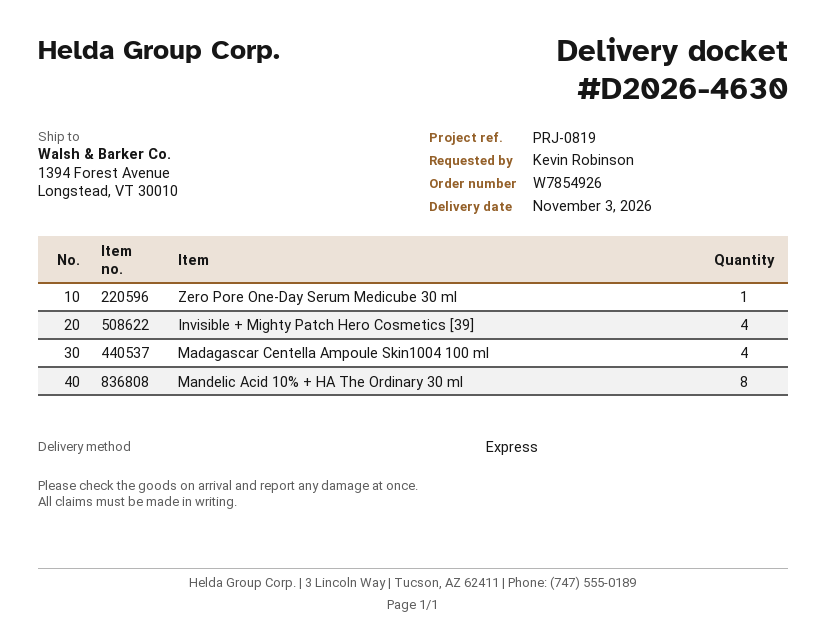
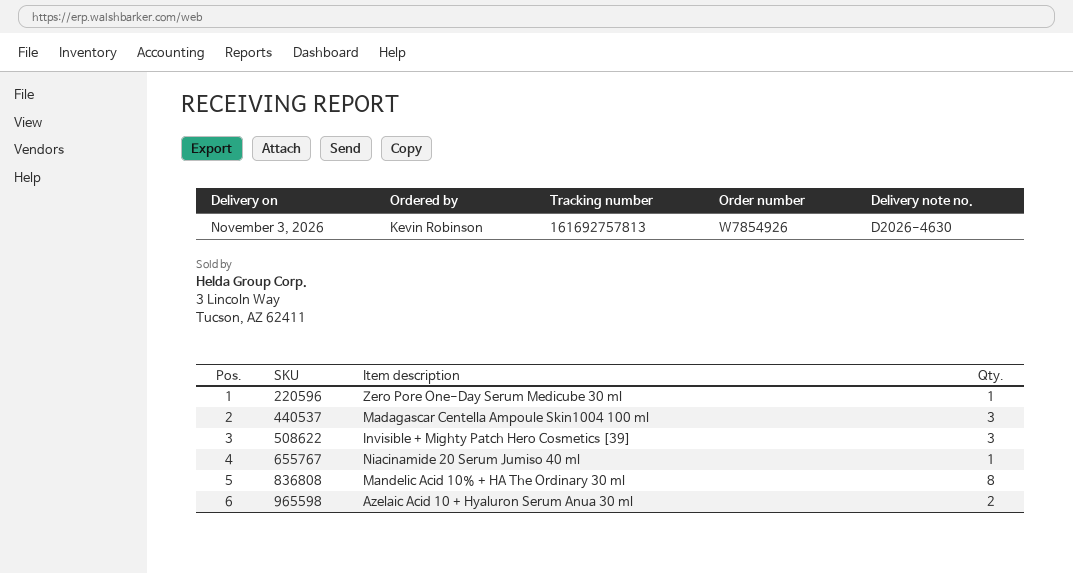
Invisible + Mighty Patch Hero Cosmetics [39]: 4 -> 3
Madagascar Centella Ampoule Skin1004 100 ml: 4 -> 3
Niacinamide 20 Serum Jumiso 40 ml: none -> 1
Azelaic Acid 10 + Hyaluron Serum Anua 30 ml: none -> 2

